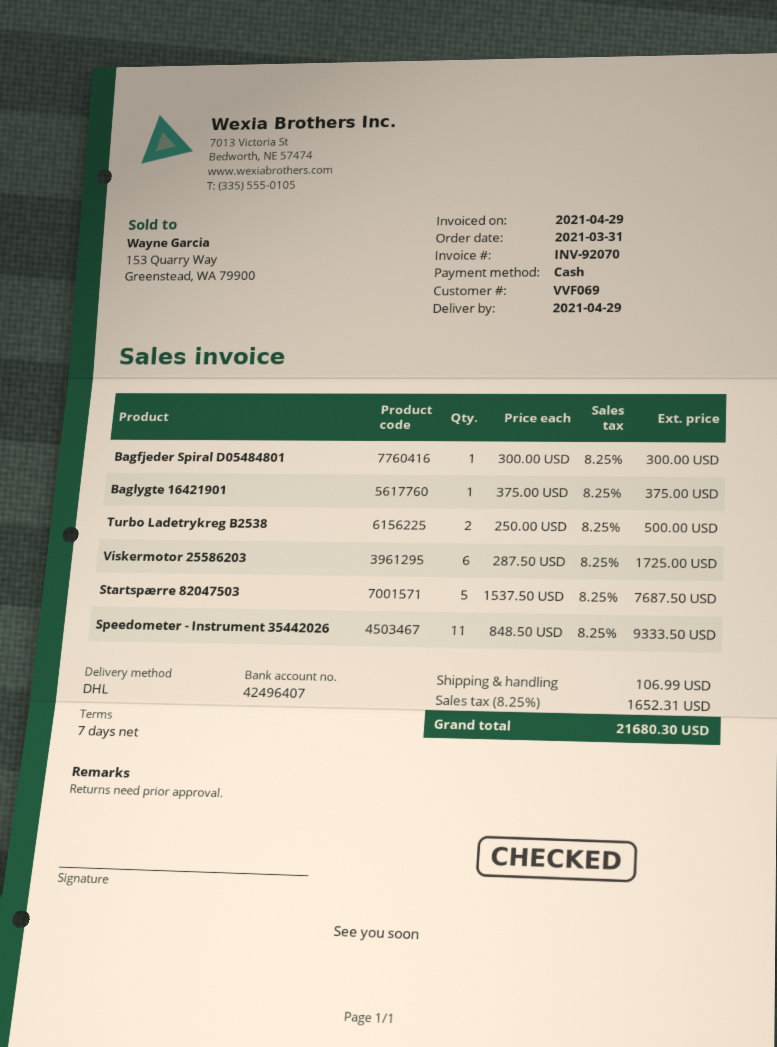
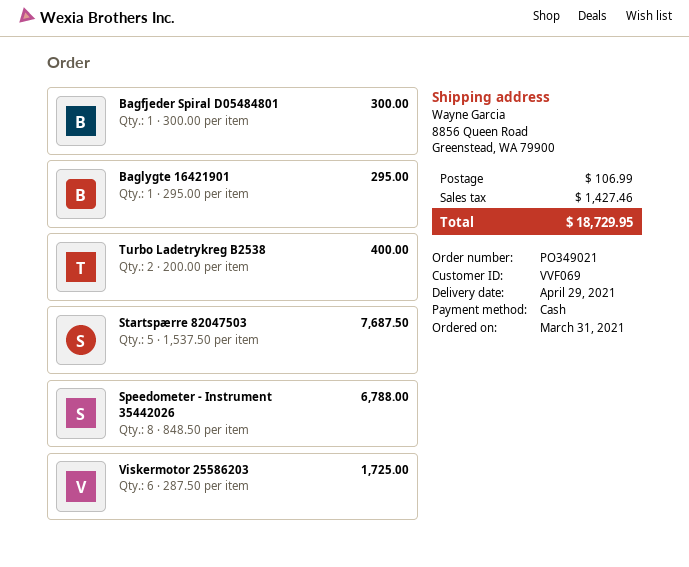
Baglygte 16421901: 1 x 375.00 = 375.00 -> 1 x 295.00 = 295.00
Turbo Ladetrykreg B2538: 2 x 250.00 = 500.00 -> 2 x 200.00 = 400.00
Speedometer - Instrument 35442026: 11 x 848.50 = 9333.50 -> 8 x 848.50 = 6788.00
tax: 1652.31 -> 1427.46
total: 21680.30 -> 18729.95

